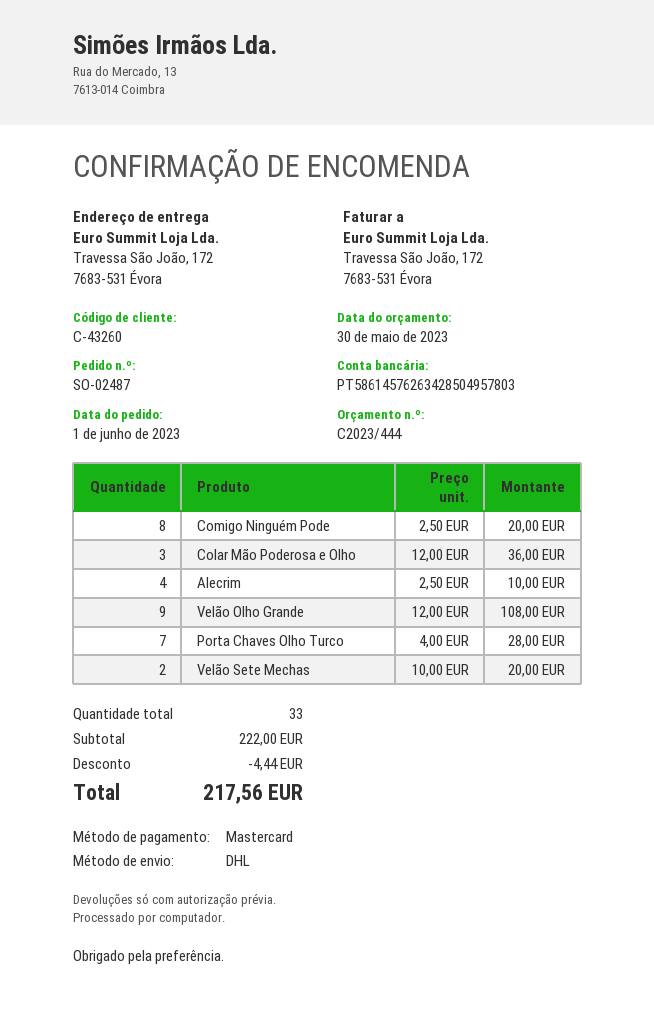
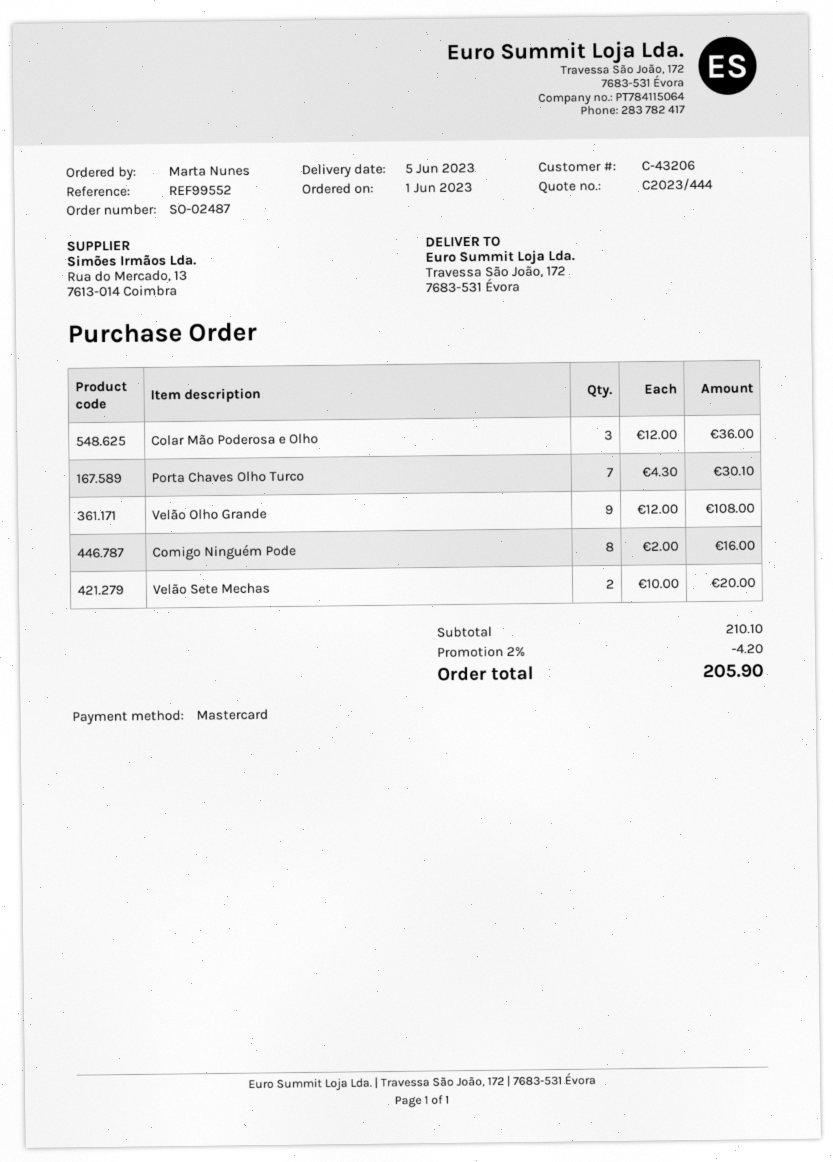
customer number: C-43260 -> C-43206
Comigo Ninguém Pode: 8 x 2.50 = 20.00 -> 8 x 2.00 = 16.00
Alecrim: 4 x 2.50 = 10.00 -> none
Porta Chaves Olho Turco: 7 x 4.00 = 28.00 -> 7 x 4.30 = 30.10
subtotal: 222.00 -> 210.10
discount: 4.44 -> 4.20
total: 217.56 -> 205.90

